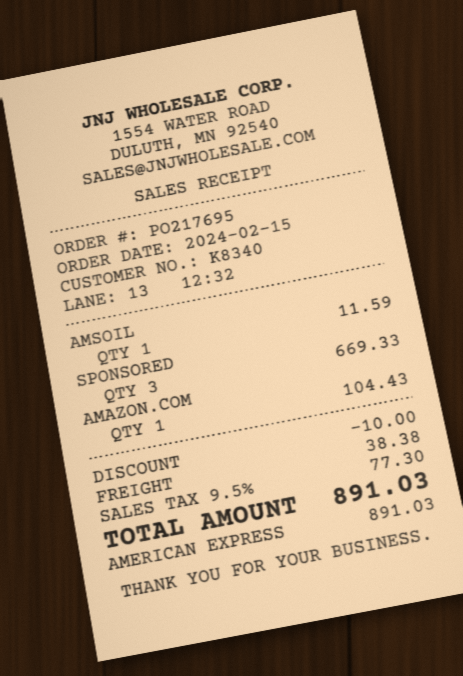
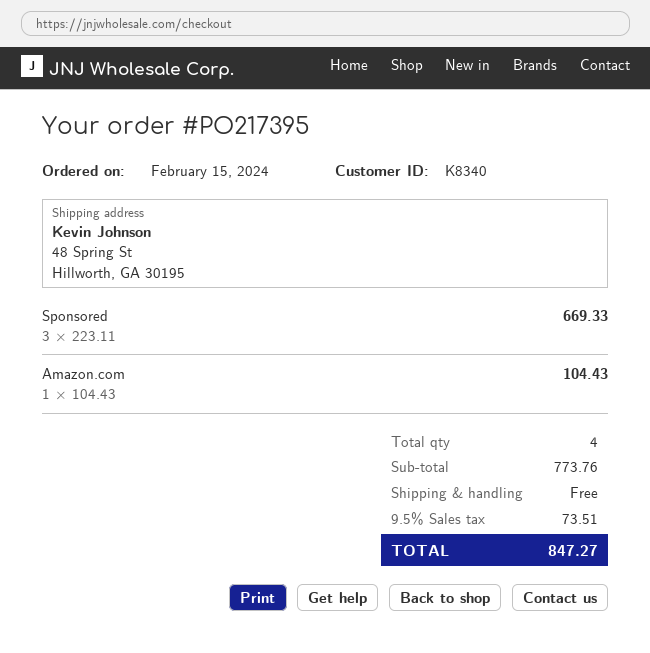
order number: PO217695 -> PO217395
AMSOIL: 1 for 11.59 -> none
discount: 10.00 -> none
shipping: 38.38 -> 0.00
tax: 9.5% = 77.30 -> 9.5% = 73.51
total: 891.03 -> 847.27

